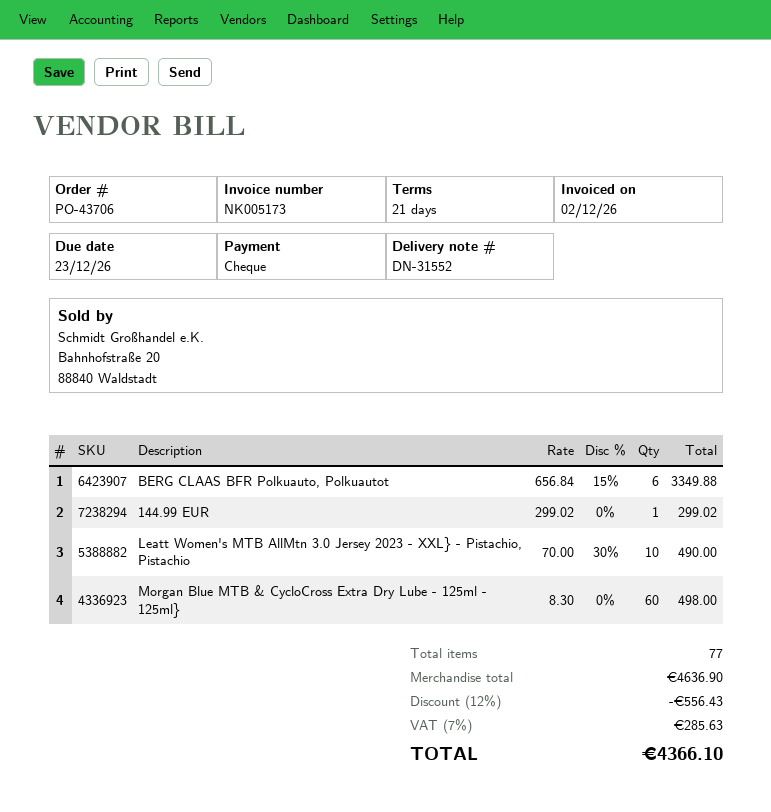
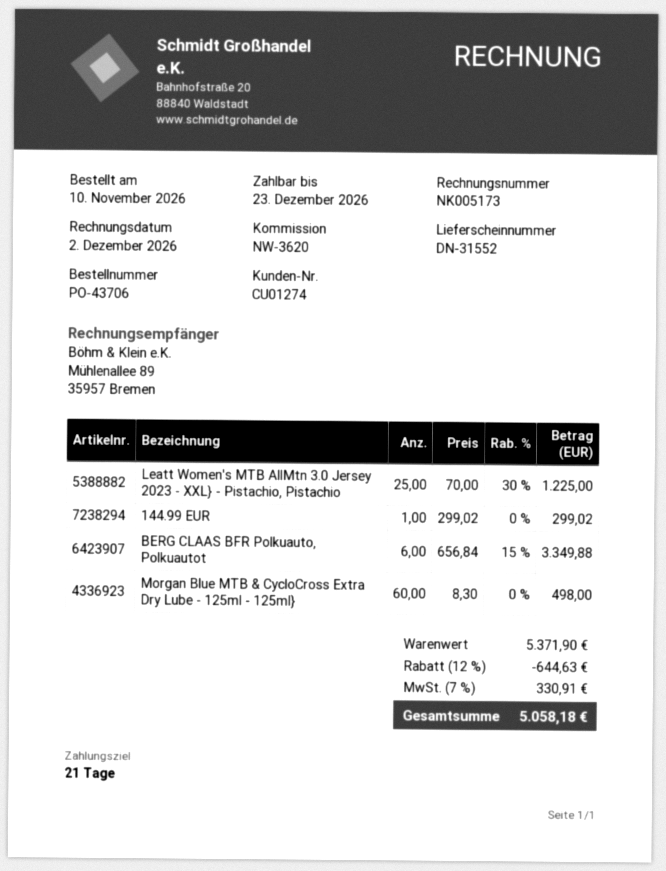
Leatt Women's MTB AllMtn 3.0 Jersey 2023 - XXL} - Pistachio, Pistachio: 10 x 70.00 - 30% = 490.00 -> 25 x 70.00 - 30% = 1225.00
subtotal: 4636.90 -> 5371.90
discount: 12% = 556.43 -> 12% = 644.63
tax: 7% = 285.63 -> 7% = 330.91
total: 4366.10 -> 5058.18

